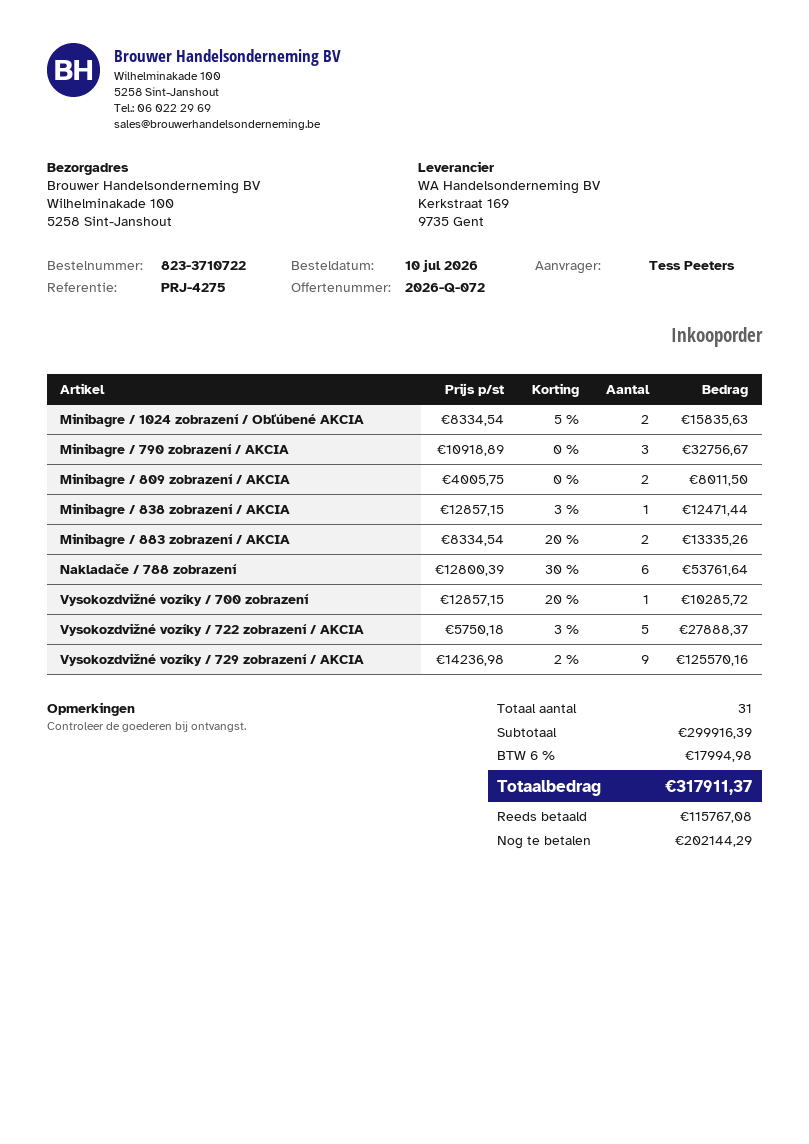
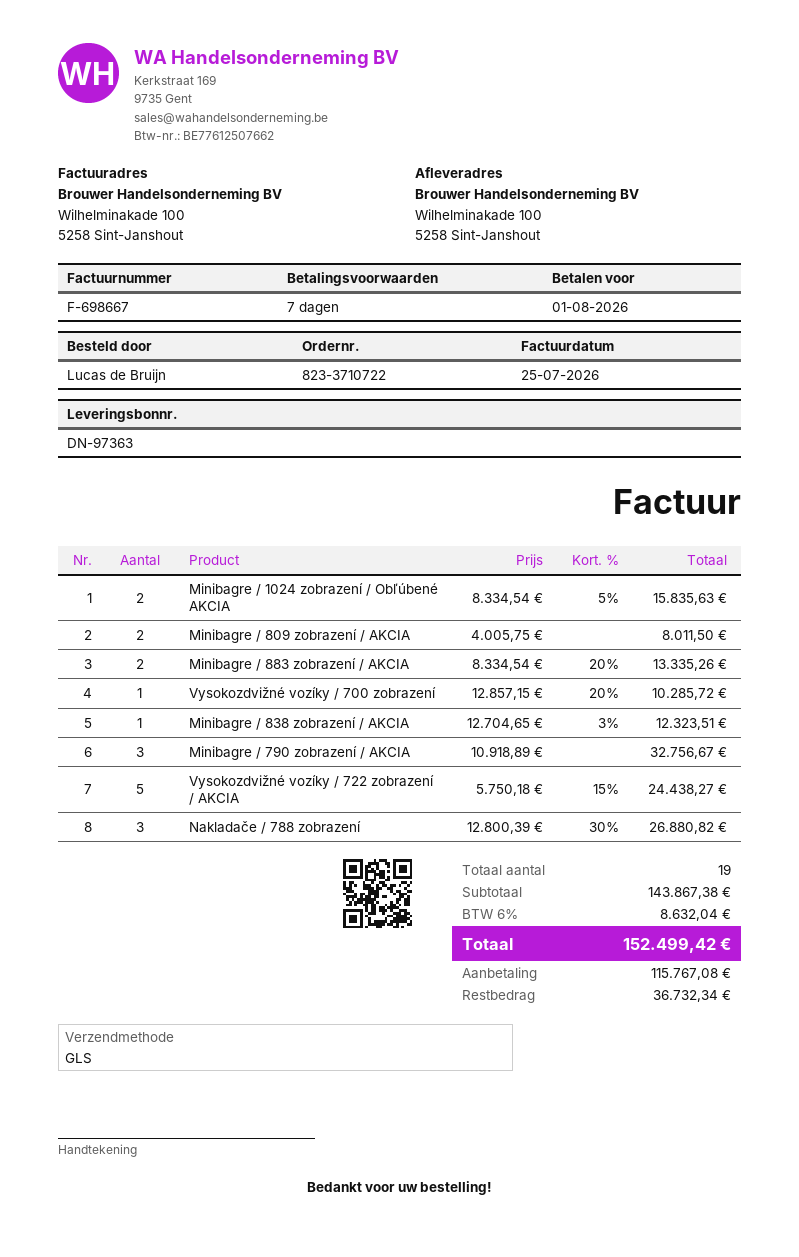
ordered by: Tess Peeters -> Lucas de Bruijn
Minibagre / 838 zobrazení / AKCIA: 1 x 12857.15 - 3% = 12471.44 -> 1 x 12704.65 - 3% = 12323.51
Nakladače / 788 zobrazení: 6 x 12800.39 - 30% = 53761.64 -> 3 x 12800.39 - 30% = 26880.82
Vysokozdvižné vozíky / 722 zobrazení / AKCIA: 5 x 5750.18 - 3% = 27888.37 -> 5 x 5750.18 - 15% = 24438.27
Vysokozdvižné vozíky / 729 zobrazení / AKCIA: 9 x 14236.98 - 2% = 125570.16 -> none
total quantity: 31 -> 19
subtotal: 299916.39 -> 143867.38
tax: 6% = 17994.98 -> 6% = 8632.04
total: 317911.37 -> 152499.42
balance: 202144.29 -> 36732.34

